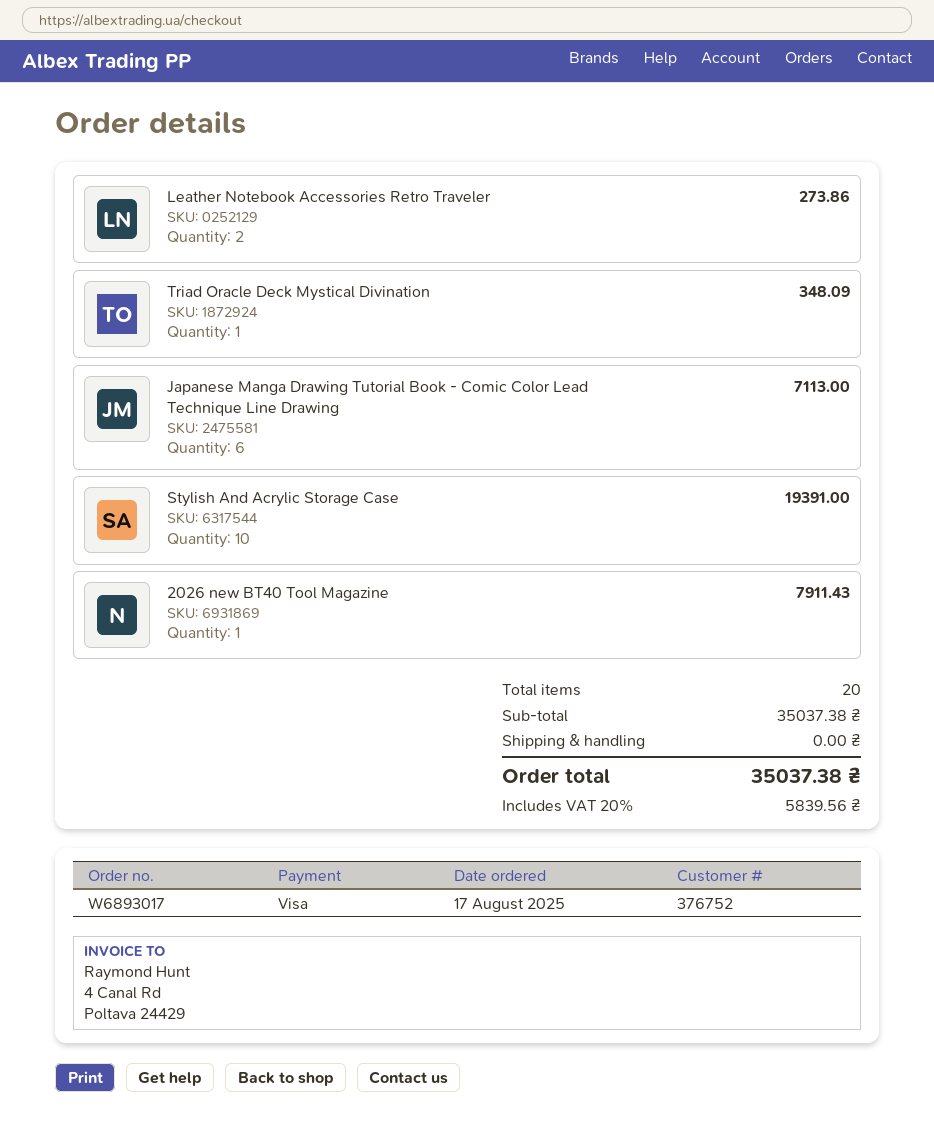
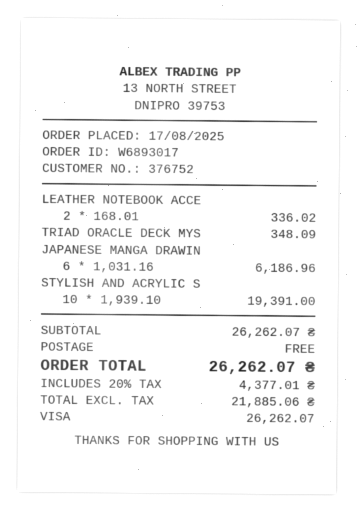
Leather Notebook Accessories Retro Traveler: 2 for 273.86 -> 2 for 336.02
Japanese Manga Drawing Tutorial Book - Comic Color Lead Technique Line Drawing: 6 for 7113.00 -> 6 for 6186.96
2026 new BT40 Tool Magazine: 1 for 7911.43 -> none
subtotal: 35037.38 -> 26262.07
tax: 20% = 5839.56 -> 20% = 4377.01
total: 35037.38 -> 26262.07

